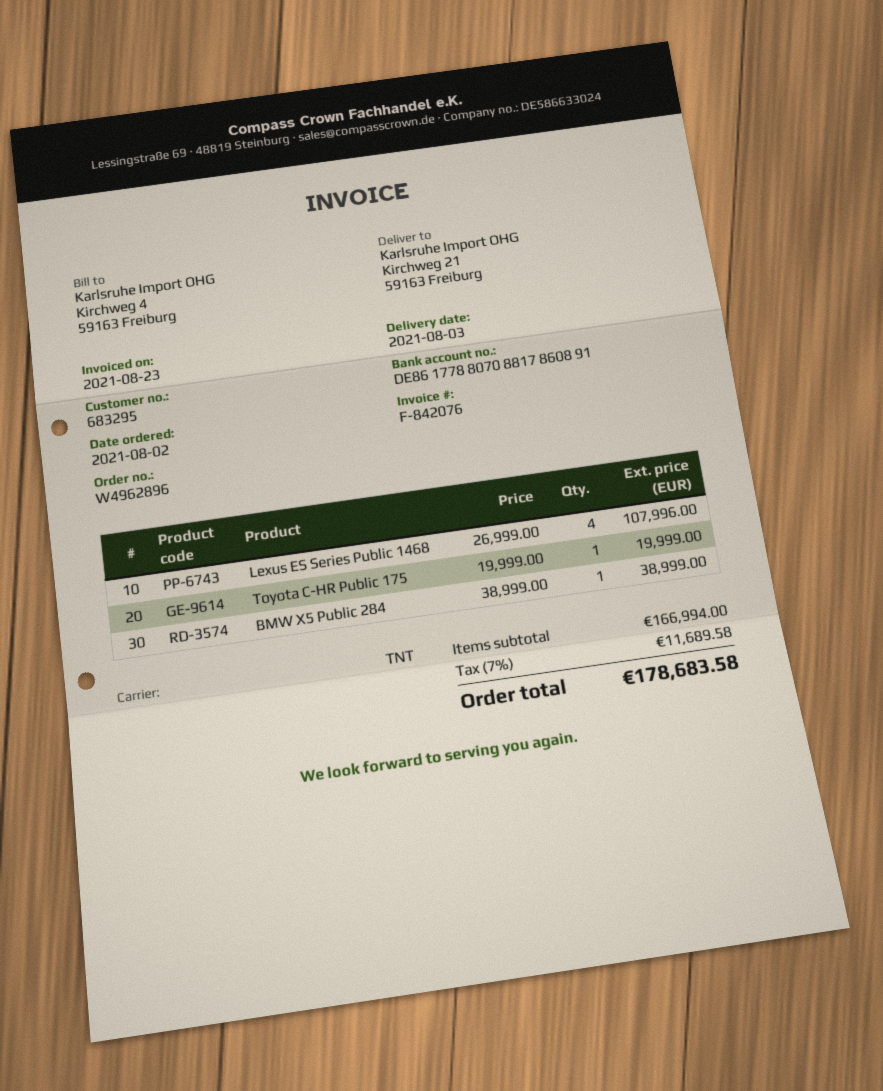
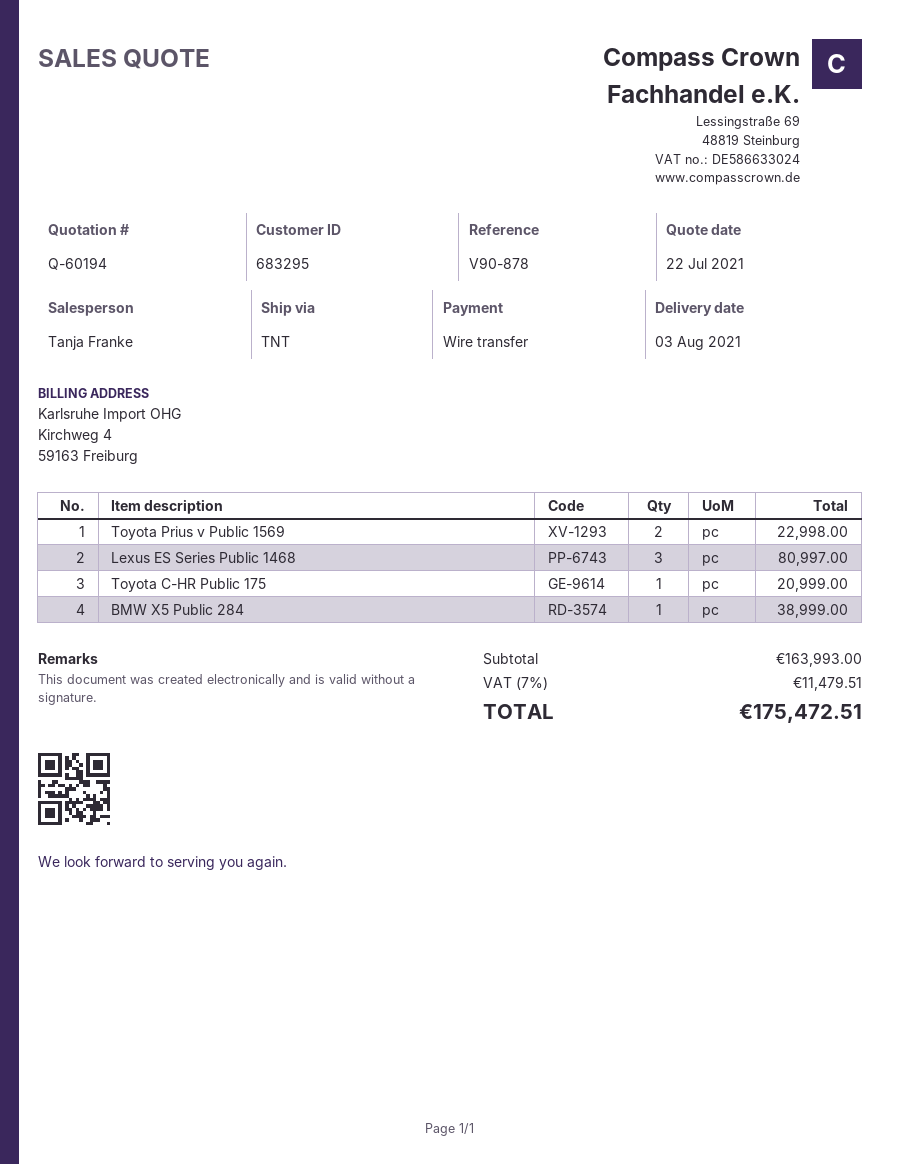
Lexus ES Series Public 1468: 4 for 107996.00 -> 3 for 80997.00
Toyota C-HR Public 175: 1 for 19999.00 -> 1 for 20999.00
Toyota Prius v Public 1569: none -> 2 for 22998.00
subtotal: 166994.00 -> 163993.00
tax: 7% = 11689.58 -> 7% = 11479.51
total: 178683.58 -> 175472.51

